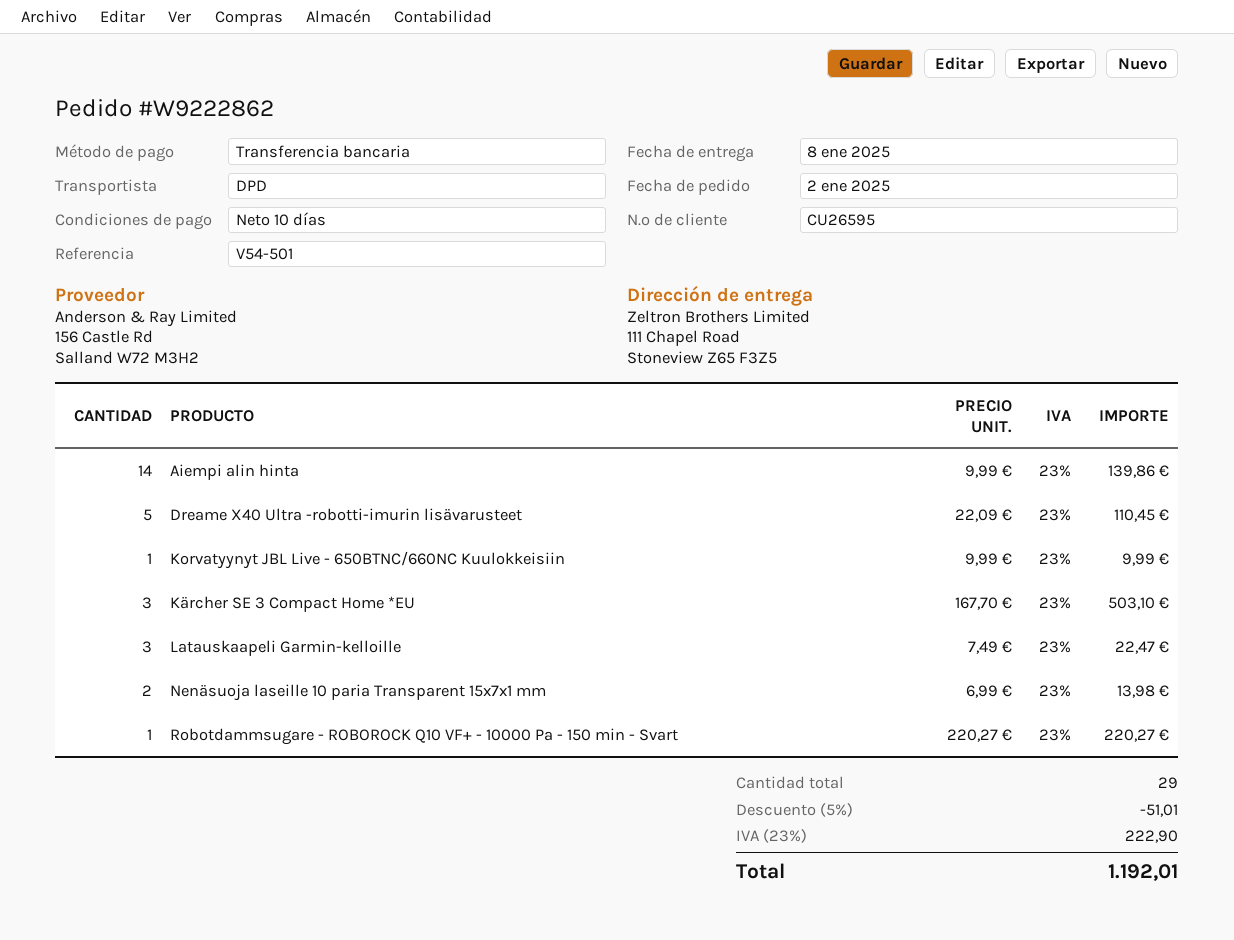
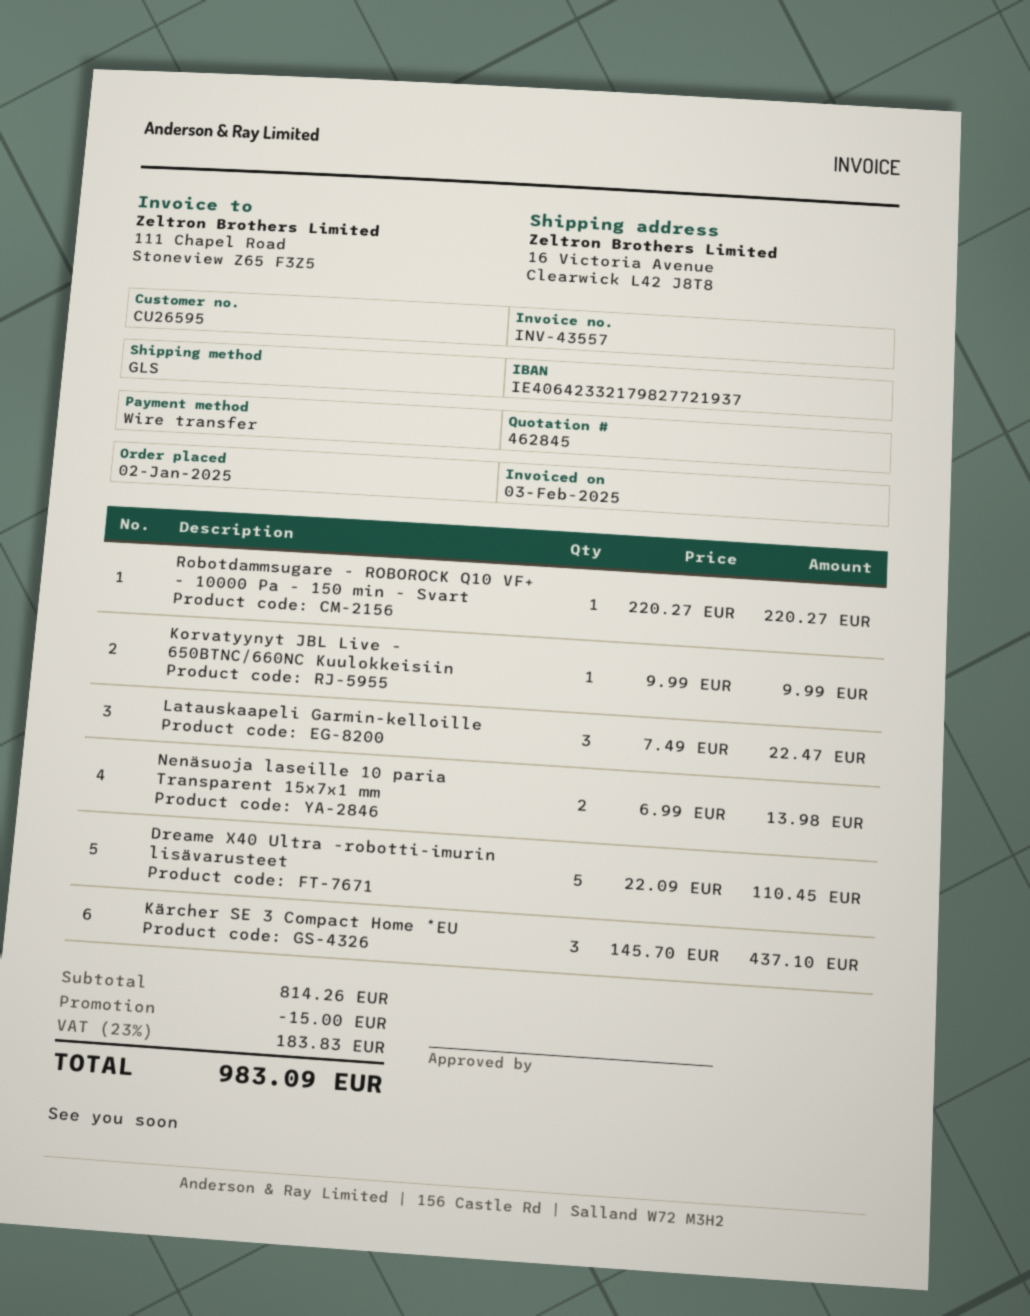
shipping method: DPD -> GLS
ship to: 111 Chapel Road, Stoneview Z65 F3Z5 -> 16 Victoria Avenue, Clearwick L42 J8T8
Aiempi alin hinta: 14 x 9.99 = 139.86 -> none
Kärcher SE 3 Compact Home *EU: 3 x 167.70 = 503.10 -> 3 x 145.70 = 437.10
discount: 51.01 -> 15.00
tax: 23% = 222.90 -> 23% = 183.83
total: 1192.01 -> 983.09

